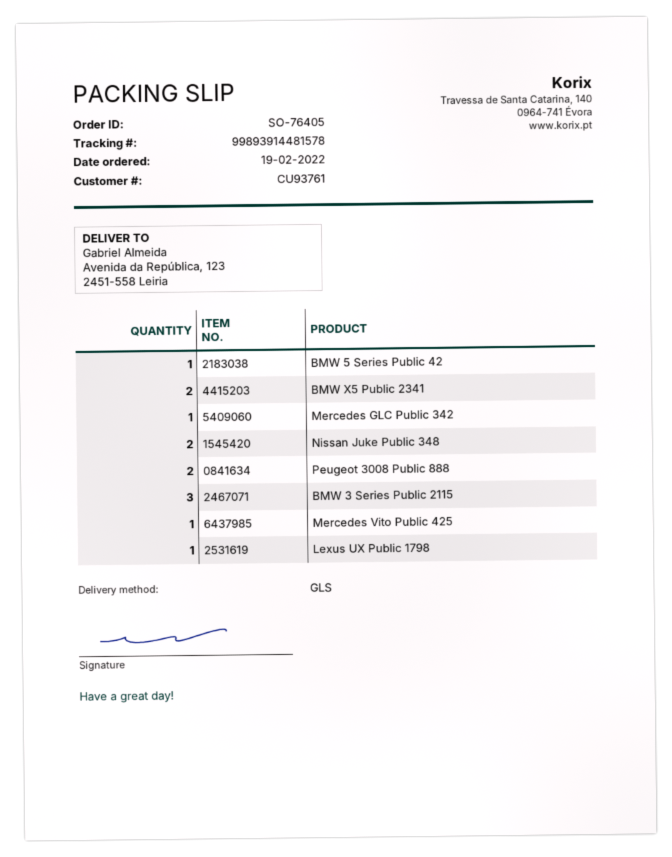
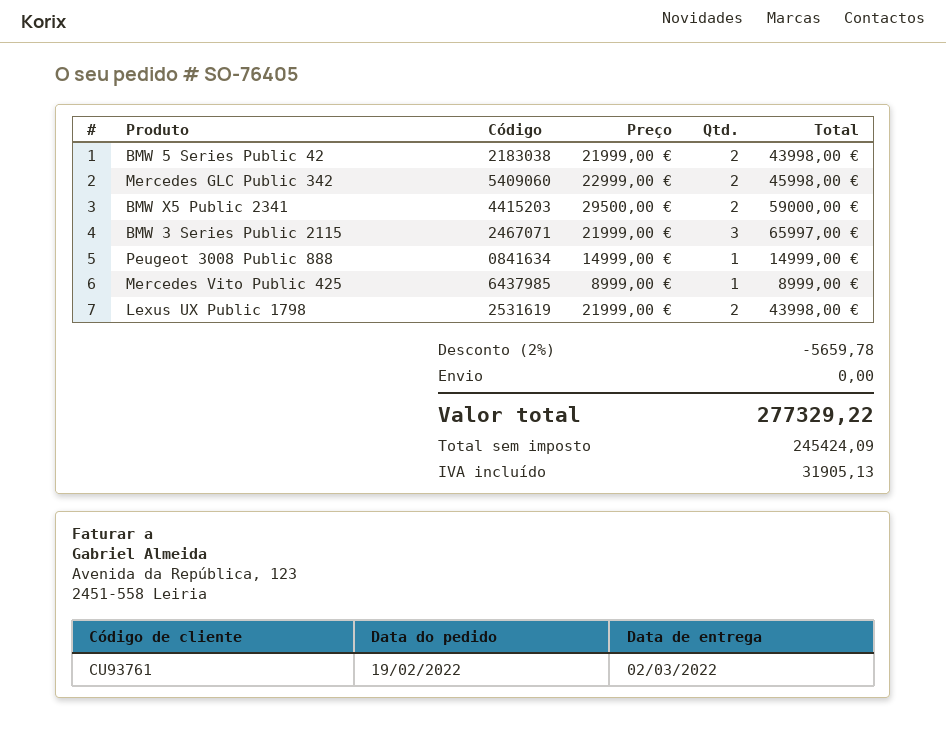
BMW 5 Series Public 42: 1 -> 2
Mercedes GLC Public 342: 1 -> 2
Nissan Juke Public 348: 2 -> none
Peugeot 3008 Public 888: 2 -> 1
Lexus UX Public 1798: 1 -> 2

